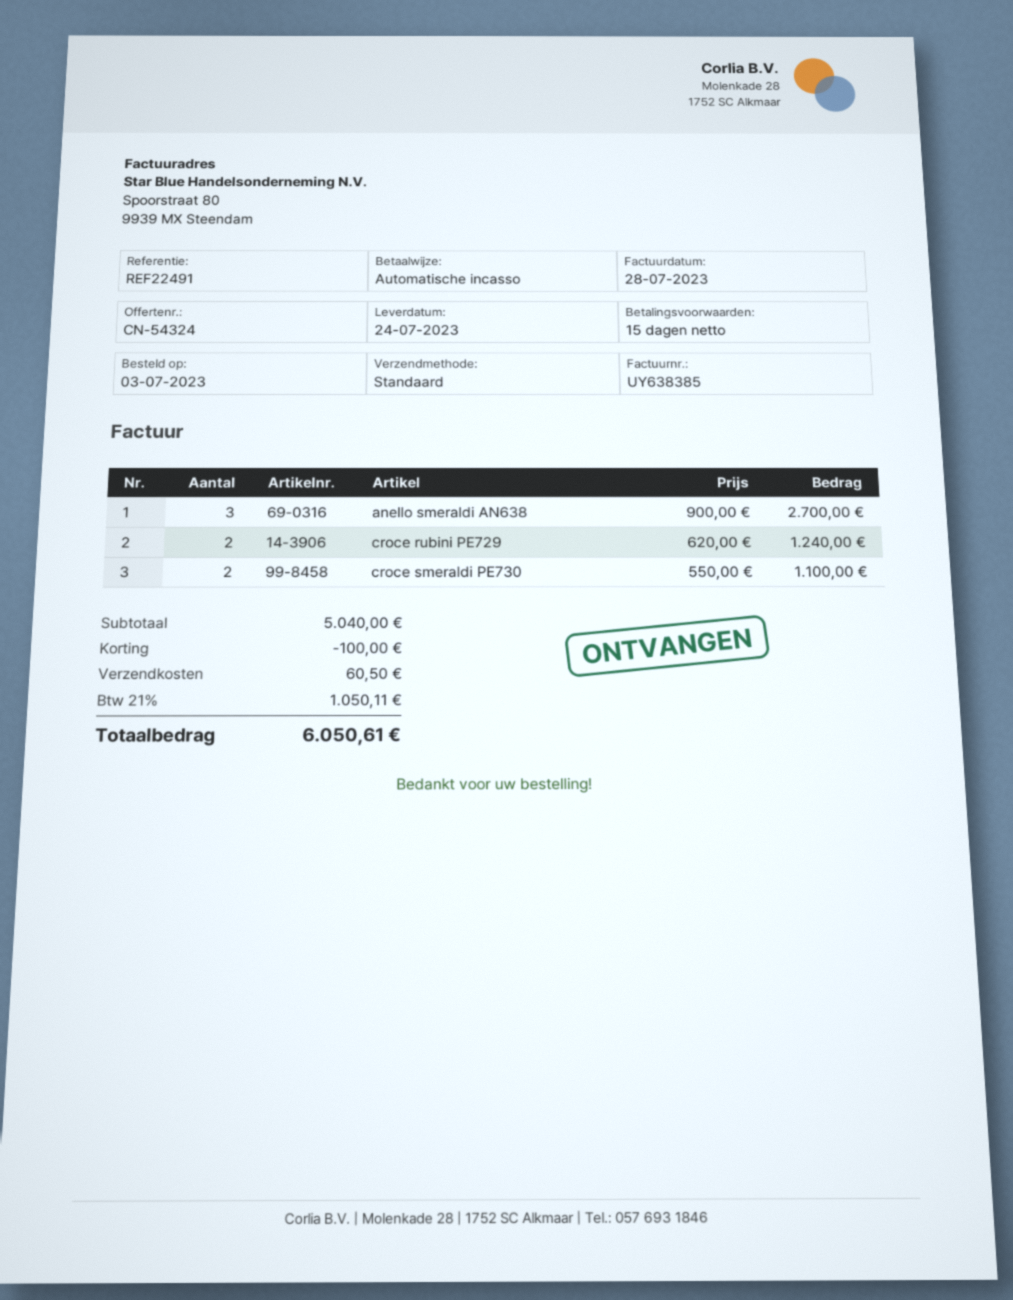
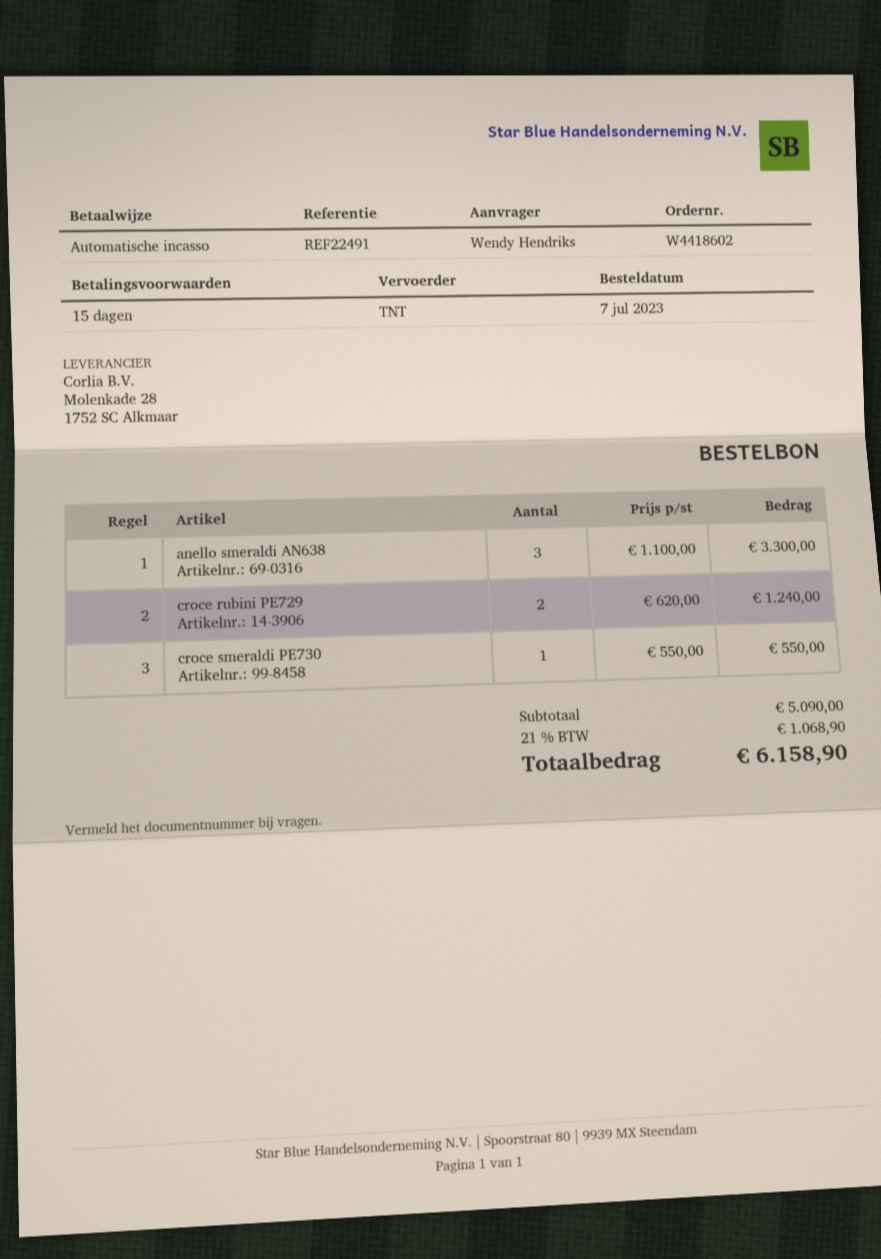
order date: 2023-07-03 -> 2023-07-07
shipping method: standard -> TNT
anello smeraldi AN638: 3 x 900.00 = 2700.00 -> 3 x 1100.00 = 3300.00
croce smeraldi PE730: 2 x 550.00 = 1100.00 -> 1 x 550.00 = 550.00
subtotal: 5040.00 -> 5090.00
discount: 100.00 -> none
shipping: 60.50 -> none
tax: 21% = 1050.11 -> 21% = 1068.90
total: 6050.61 -> 6158.90

